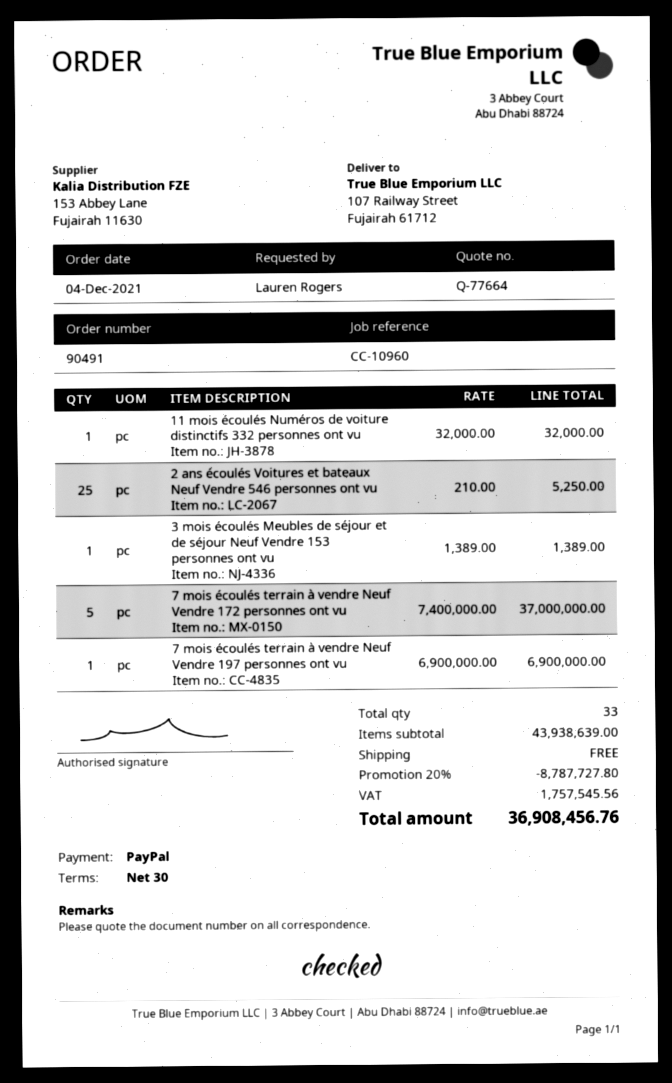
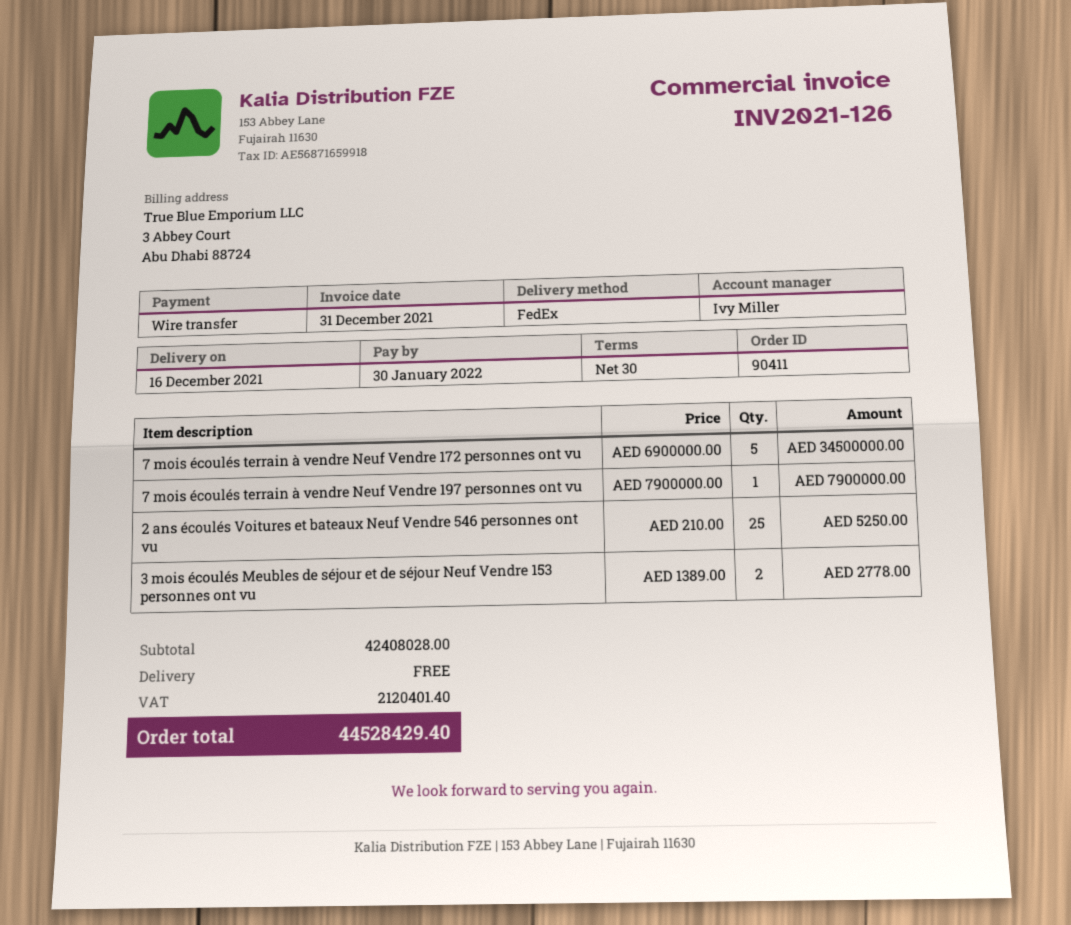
order number: 90491 -> 90411
payment method: PayPal -> bank transfer
11 mois écoulés Numéros de voiture distinctifs 332 personnes ont vu: 1 x 32000.00 = 32000.00 -> none
3 mois écoulés Meubles de séjour et de séjour Neuf Vendre 153 personnes ont vu: 1 x 1389.00 = 1389.00 -> 2 x 1389.00 = 2778.00
7 mois écoulés terrain à vendre Neuf Vendre 172 personnes ont vu: 5 x 7400000.00 = 37000000.00 -> 5 x 6900000.00 = 34500000.00
7 mois écoulés terrain à vendre Neuf Vendre 197 personnes ont vu: 1 x 6900000.00 = 6900000.00 -> 1 x 7900000.00 = 7900000.00
subtotal: 43938639.00 -> 42408028.00
discount: 20% = 8787727.80 -> none
tax: 1757545.56 -> 2120401.40
total: 36908456.76 -> 44528429.40

